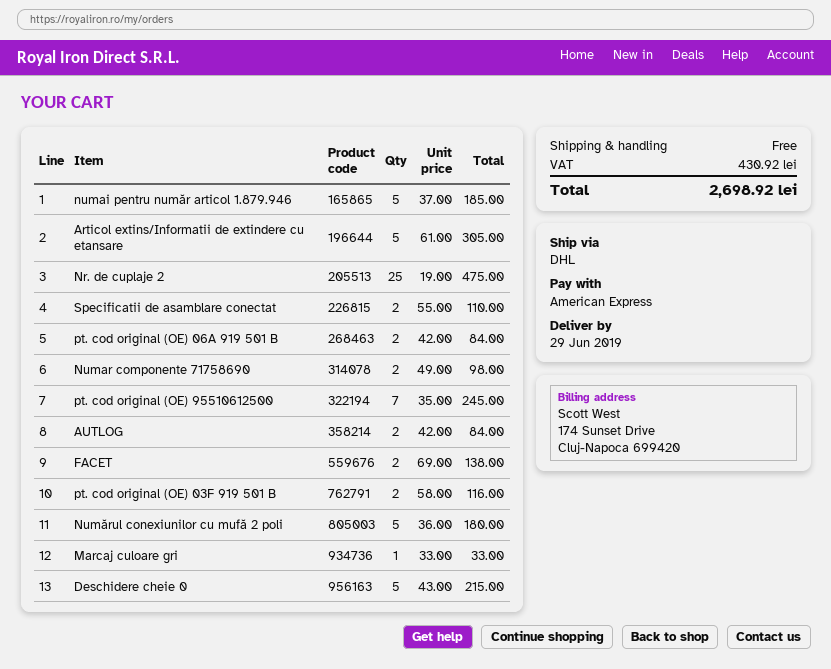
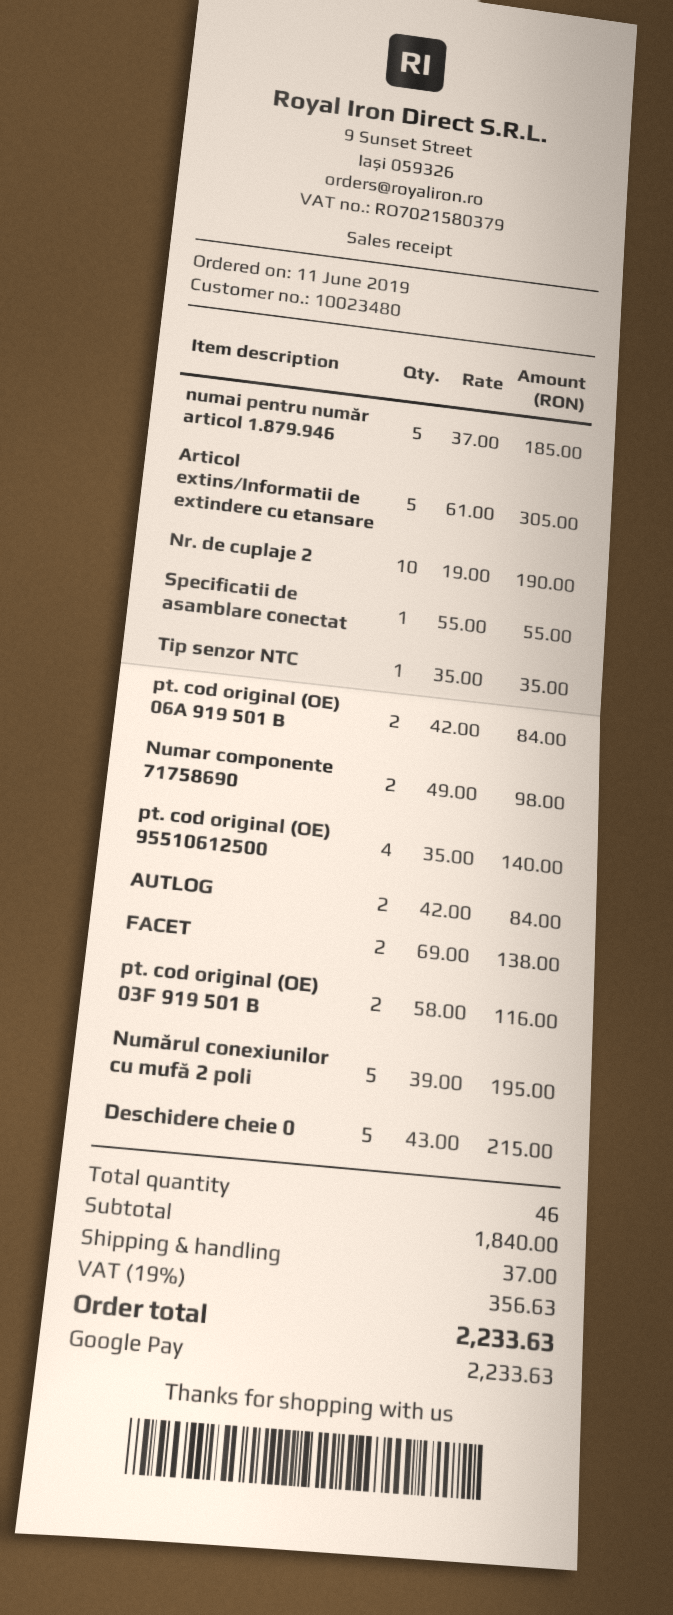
payment method: American Express -> Google Pay
Nr. de cuplaje 2: 25 x 19.00 = 475.00 -> 10 x 19.00 = 190.00
Specificatii de asamblare conectat: 2 x 55.00 = 110.00 -> 1 x 55.00 = 55.00
pt. cod original (OE) 95510612500: 7 x 35.00 = 245.00 -> 4 x 35.00 = 140.00
Numărul conexiunilor cu mufă 2 poli: 5 x 36.00 = 180.00 -> 5 x 39.00 = 195.00
Marcaj culoare gri: 1 x 33.00 = 33.00 -> none
Tip senzor NTC: none -> 1 x 35.00 = 35.00
shipping: 0.00 -> 37.00
tax: 430.92 -> 356.63
total: 2698.92 -> 2233.63

